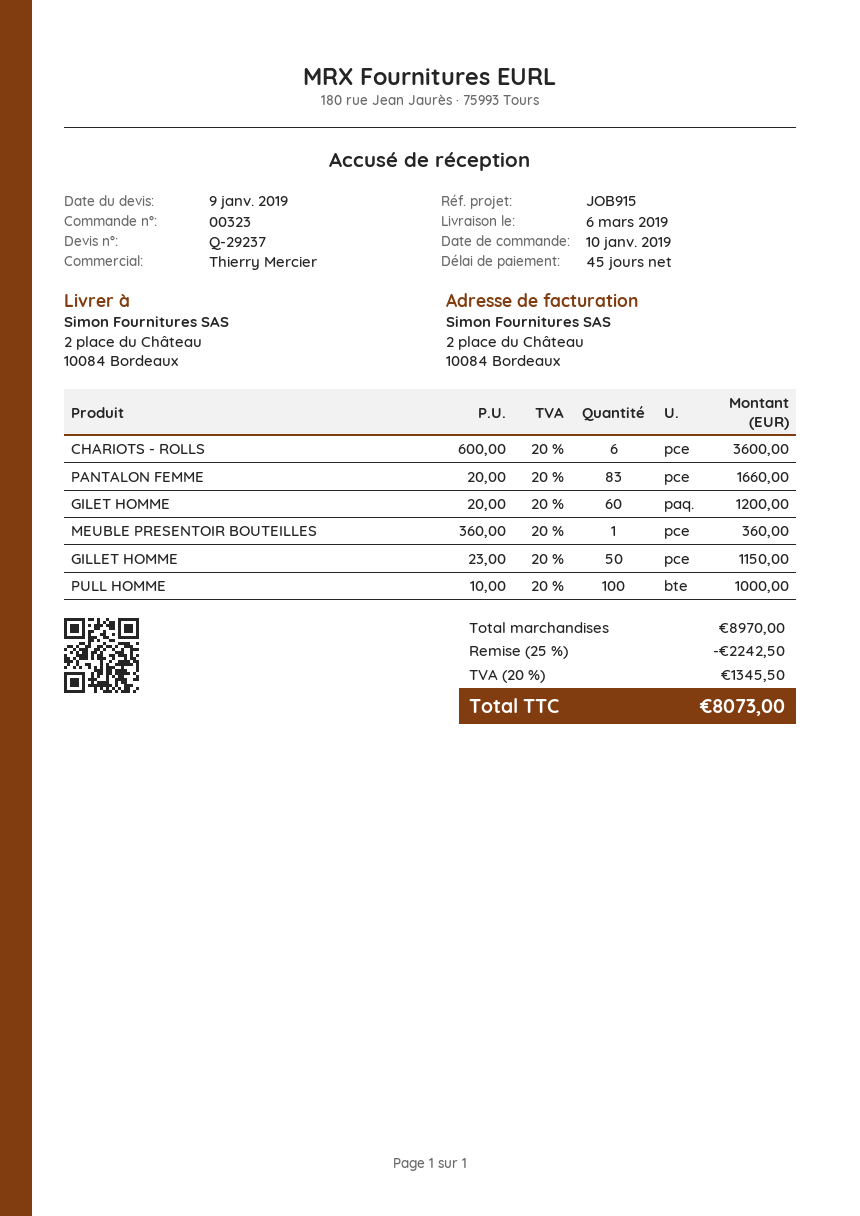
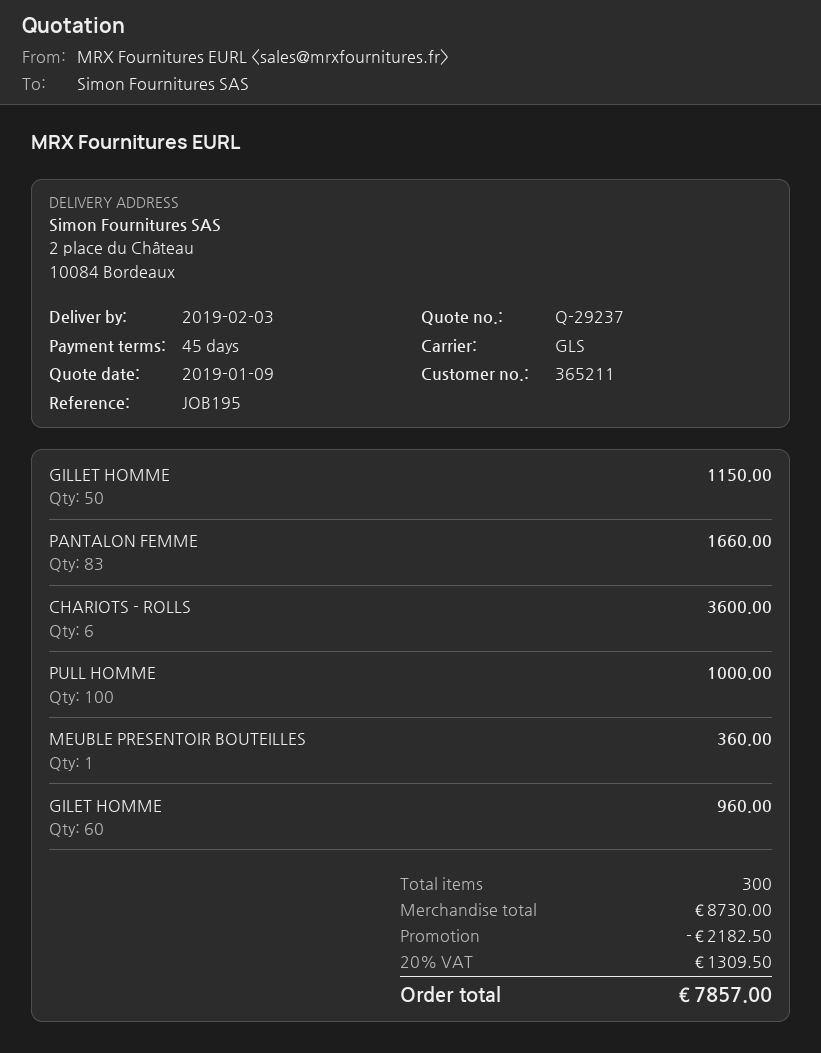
delivery date: 2019-03-06 -> 2019-02-03
reference: JOB915 -> JOB195
GILET HOMME: 60 for 1200.00 -> 60 for 960.00
subtotal: 8970.00 -> 8730.00
discount: 2242.50 -> 2182.50
tax: 20% = 1345.50 -> 20% = 1309.50
total: 8073.00 -> 7857.00

